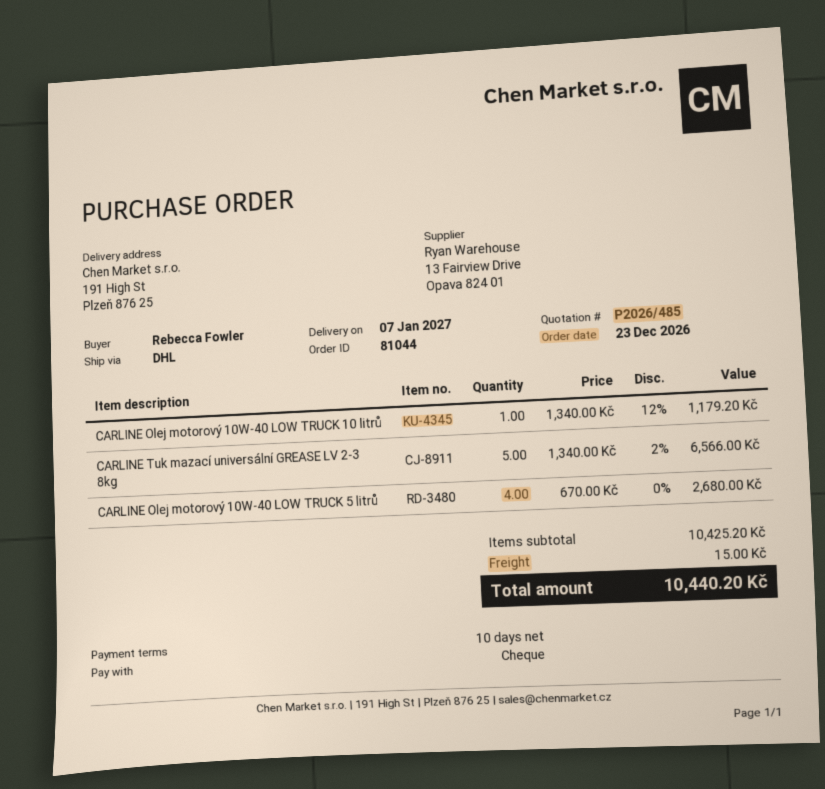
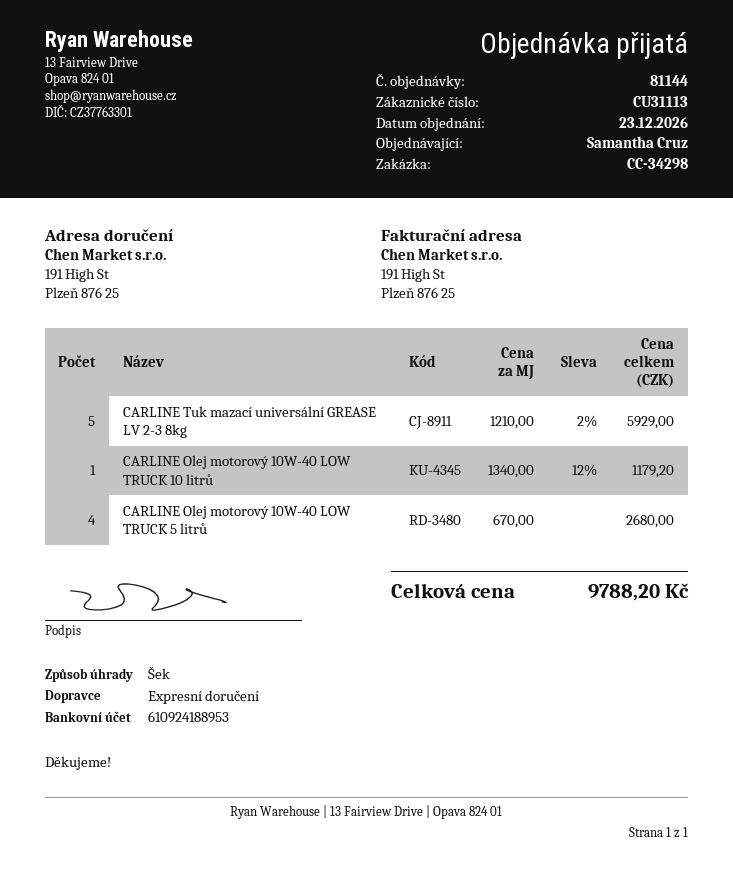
order number: 81044 -> 81144
ordered by: Rebecca Fowler -> Samantha Cruz
shipping method: DHL -> express
CARLINE Tuk mazací universální GREASE LV 2-3 8kg: 5 x 1340.00 - 2% = 6566.00 -> 5 x 1210.00 - 2% = 5929.00
shipping: 15.00 -> none
total: 10440.20 -> 9788.20

